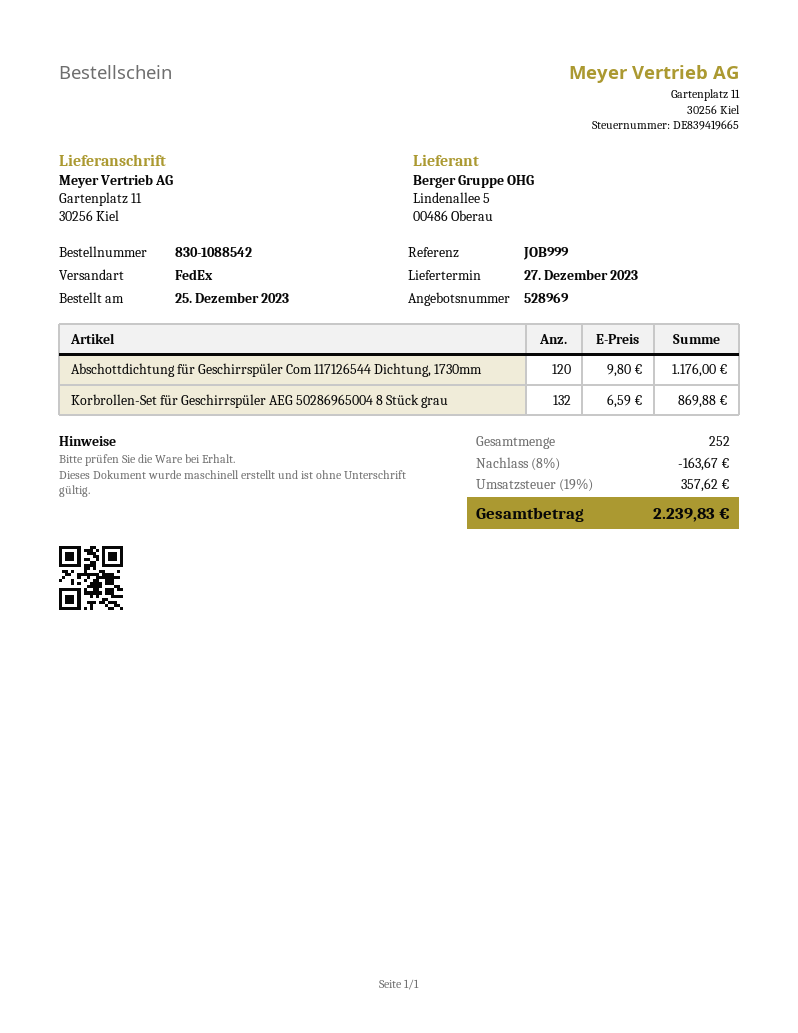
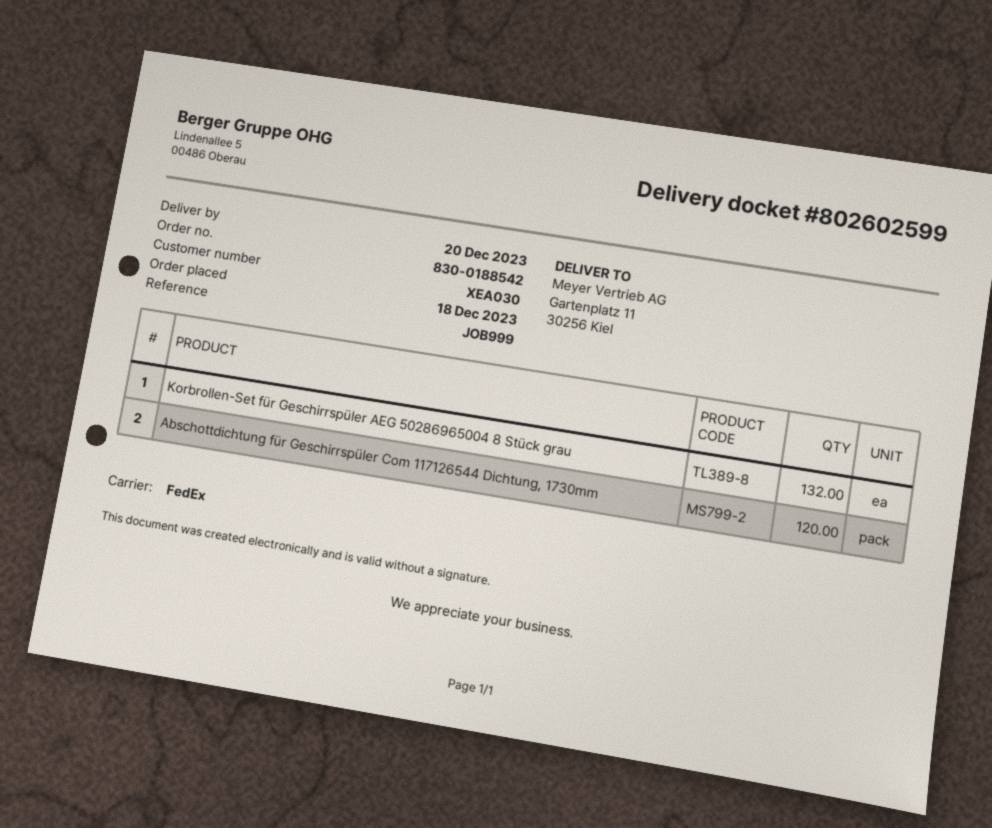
order number: 830-1088542 -> 830-0188542
order date: 2023-12-25 -> 2023-12-18
delivery date: 2023-12-27 -> 2023-12-20

